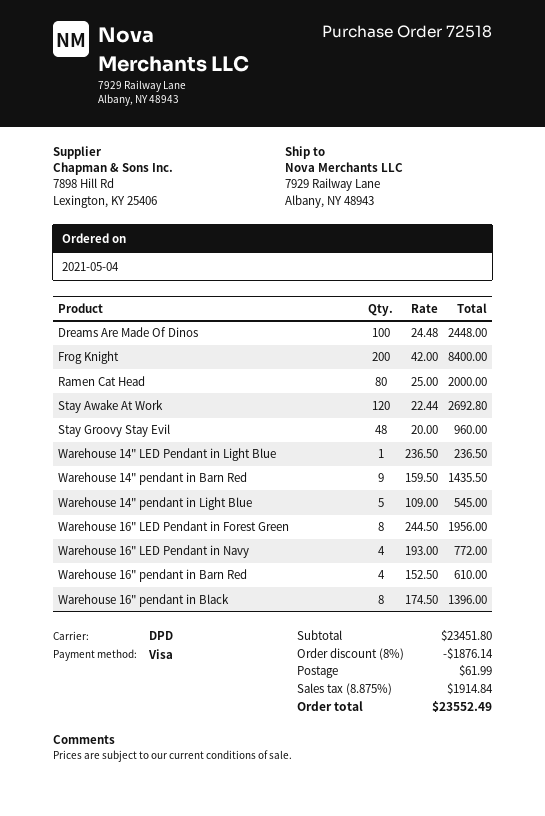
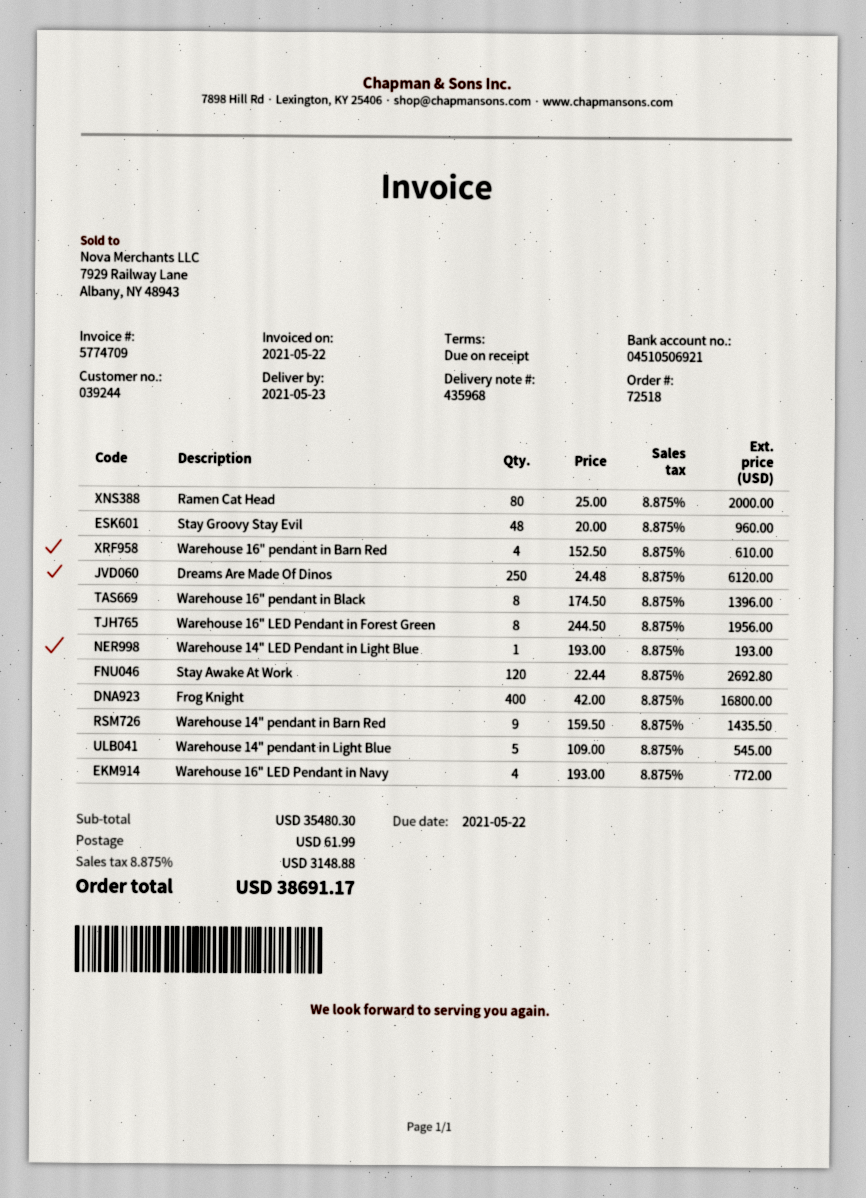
Dreams Are Made Of Dinos: 100 x 24.48 = 2448.00 -> 250 x 24.48 = 6120.00
Frog Knight: 200 x 42.00 = 8400.00 -> 400 x 42.00 = 16800.00
Warehouse 14" LED Pendant in Light Blue: 1 x 236.50 = 236.50 -> 1 x 193.00 = 193.00
subtotal: 23451.80 -> 35480.30
discount: 8% = 1876.14 -> none
tax: 8.875% = 1914.84 -> 8.875% = 3148.88
total: 23552.49 -> 38691.17

